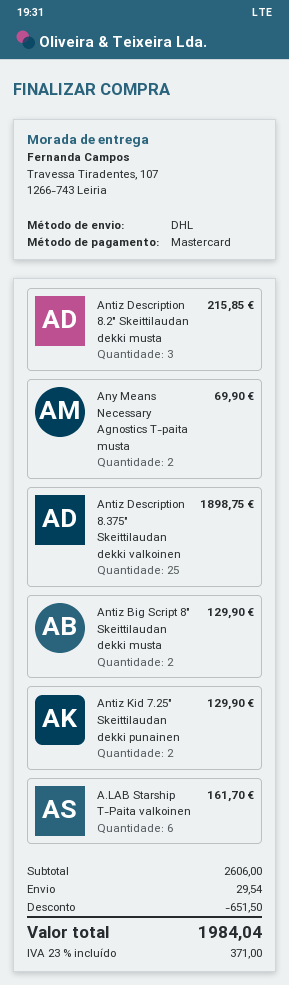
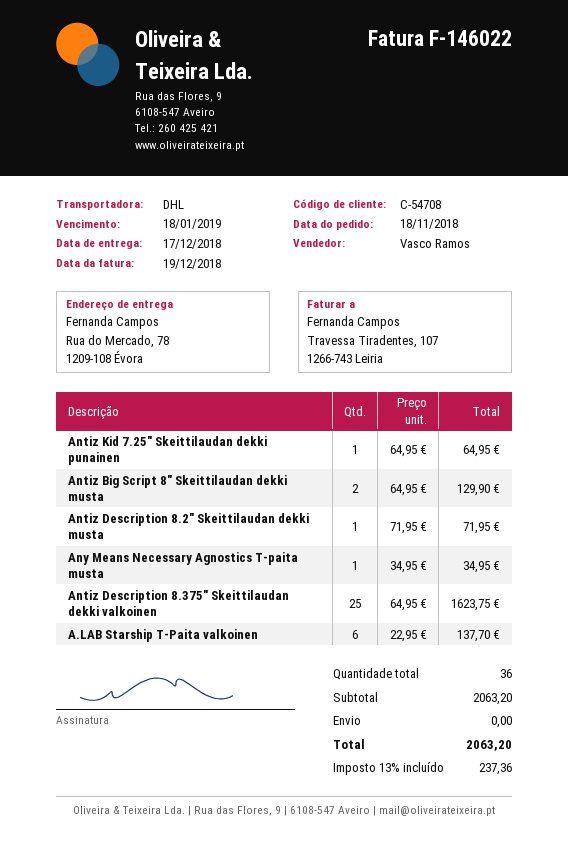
ship to: Travessa Tiradentes, 107, 1266-743 Leiria -> Rua do Mercado, 78, 1209-108 Évora
Antiz Description 8.2" Skeittilaudan dekki musta: 3 for 215.85 -> 1 for 71.95
Any Means Necessary Agnostics T-paita musta: 2 for 69.90 -> 1 for 34.95
Antiz Description 8.375" Skeittilaudan dekki valkoinen: 25 for 1898.75 -> 25 for 1623.75
Antiz Kid 7.25" Skeittilaudan dekki punainen: 2 for 129.90 -> 1 for 64.95
A.LAB Starship T-Paita valkoinen: 6 for 161.70 -> 6 for 137.70
subtotal: 2606.00 -> 2063.20
discount: 651.50 -> none
shipping: 29.54 -> 0.00
tax: 23% = 371.00 -> 13% = 237.36
total: 1984.04 -> 2063.20

